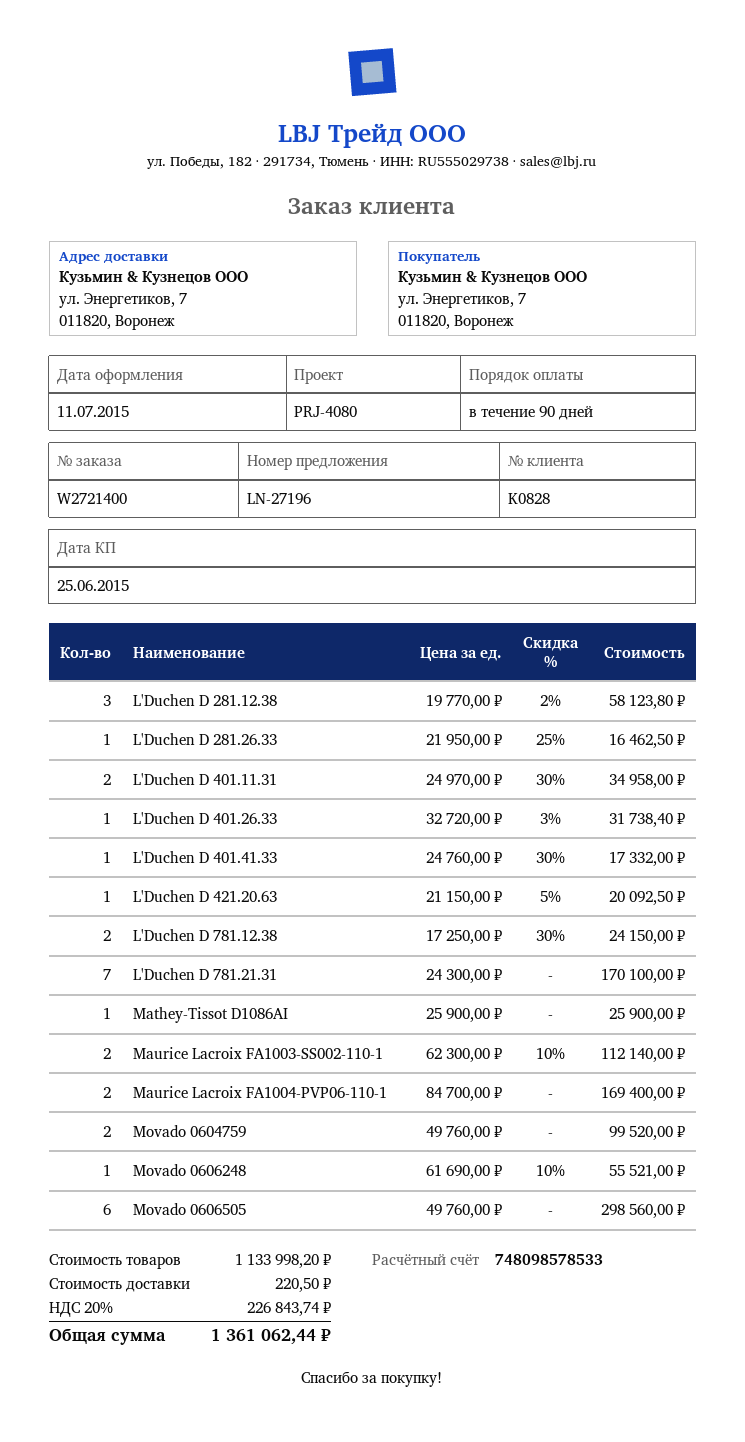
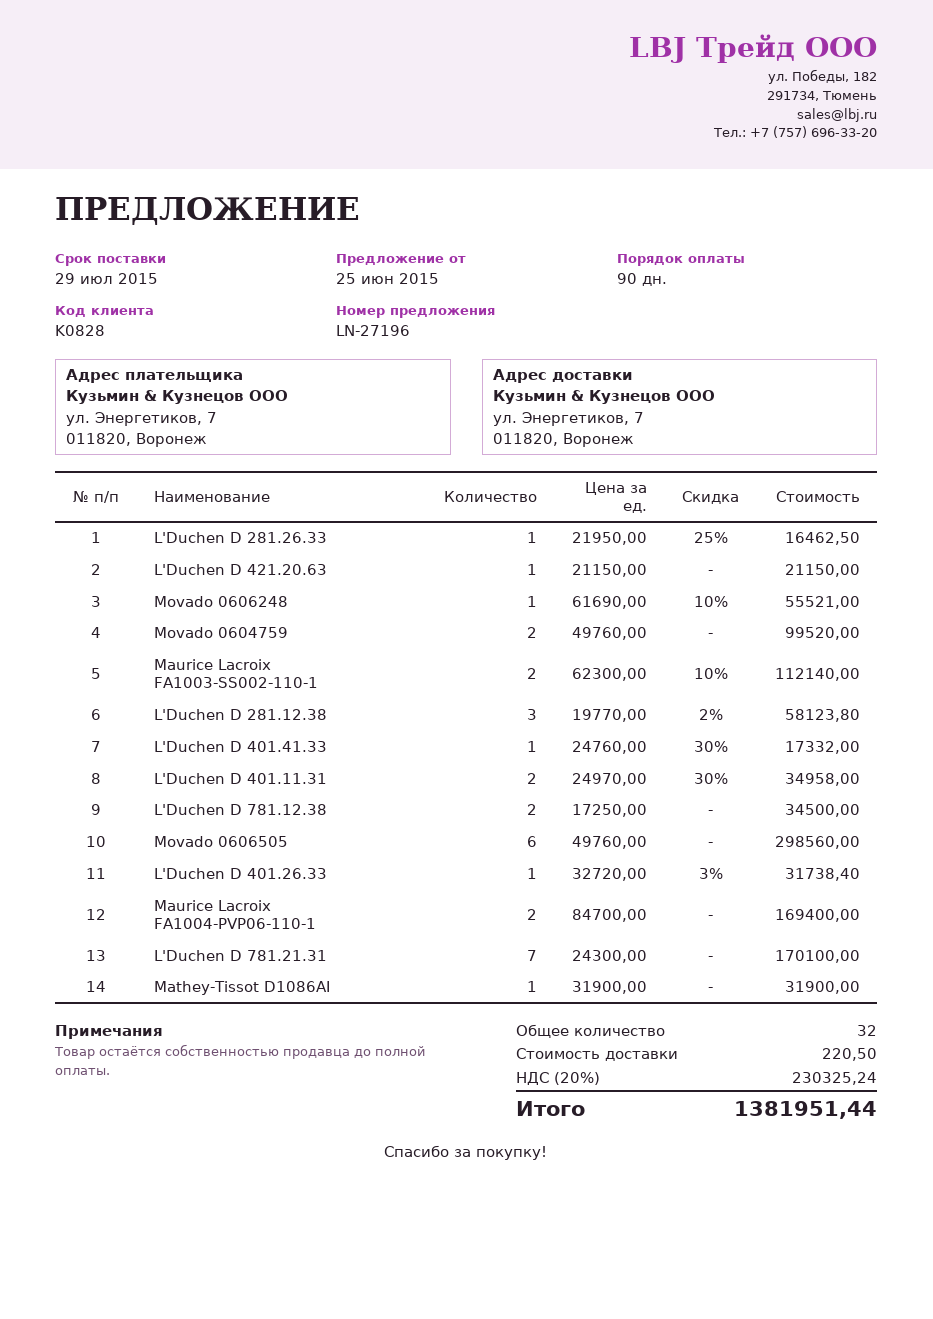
L'Duchen D 421.20.63: 1 x 21150.00 - 5% = 20092.50 -> 1 x 21150.00 = 21150.00
L'Duchen D 781.12.38: 2 x 17250.00 - 30% = 24150.00 -> 2 x 17250.00 = 34500.00
Mathey-Tissot D1086AI: 1 x 25900.00 = 25900.00 -> 1 x 31900.00 = 31900.00
tax: 20% = 226843.74 -> 20% = 230325.24
total: 1361062.44 -> 1381951.44

